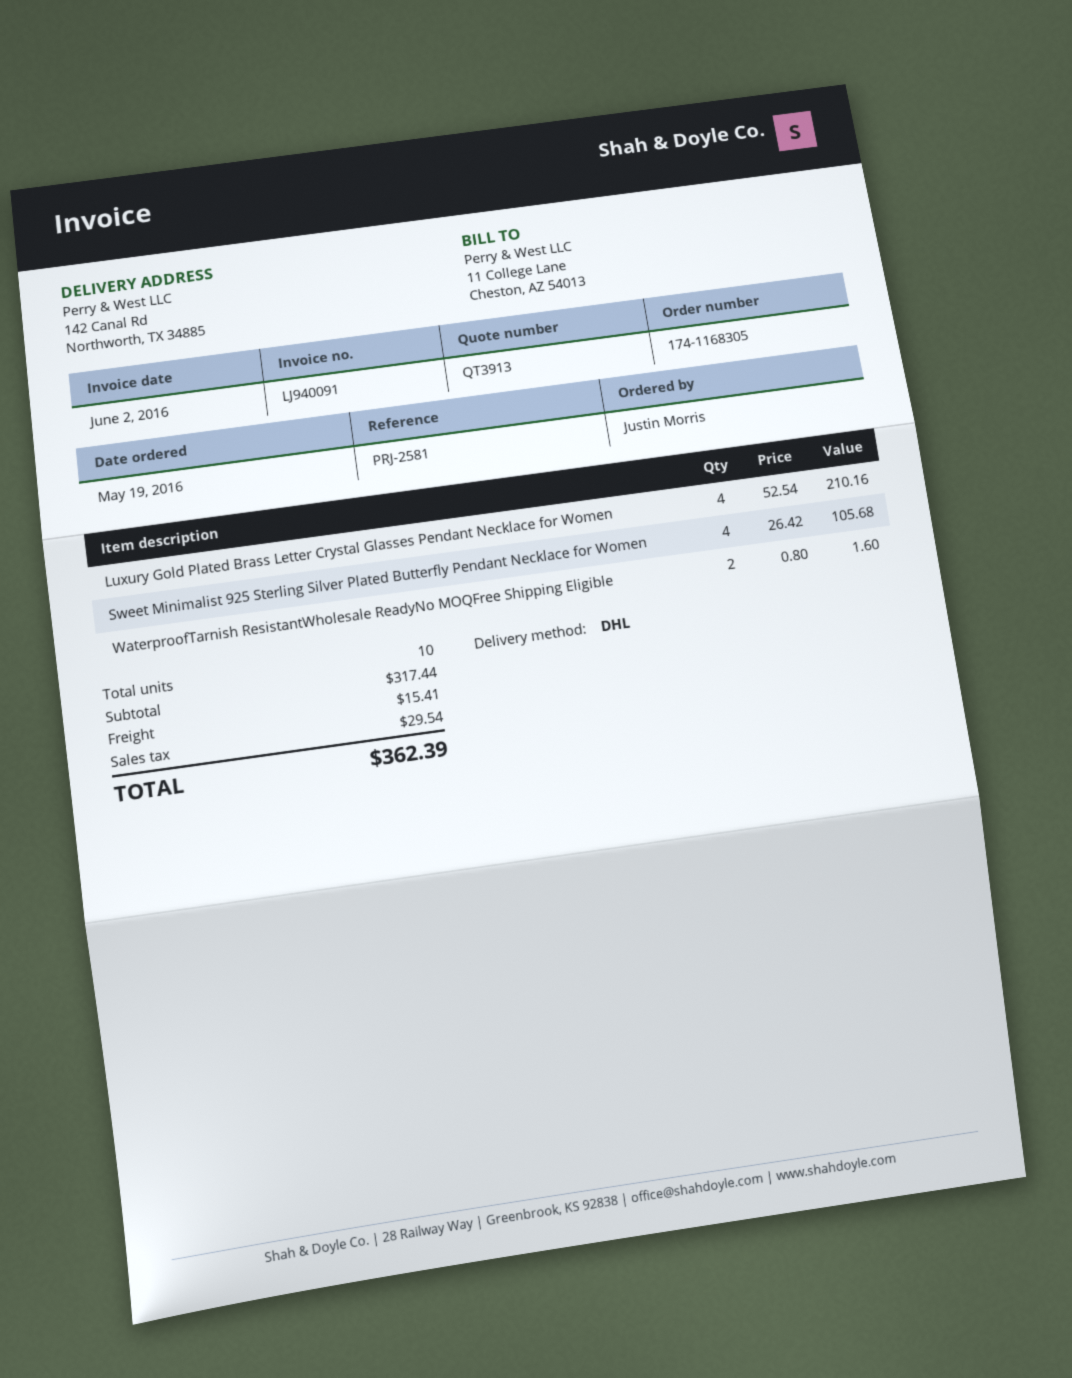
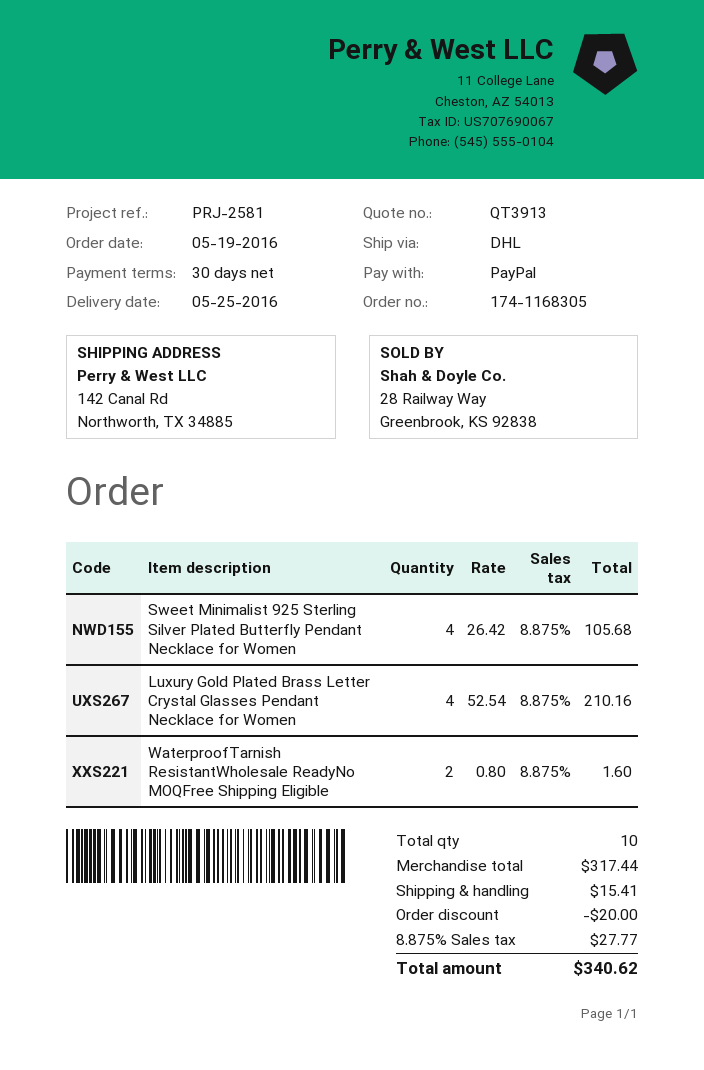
discount: none -> 20.00
tax: 29.54 -> 27.77
total: 362.39 -> 340.62

